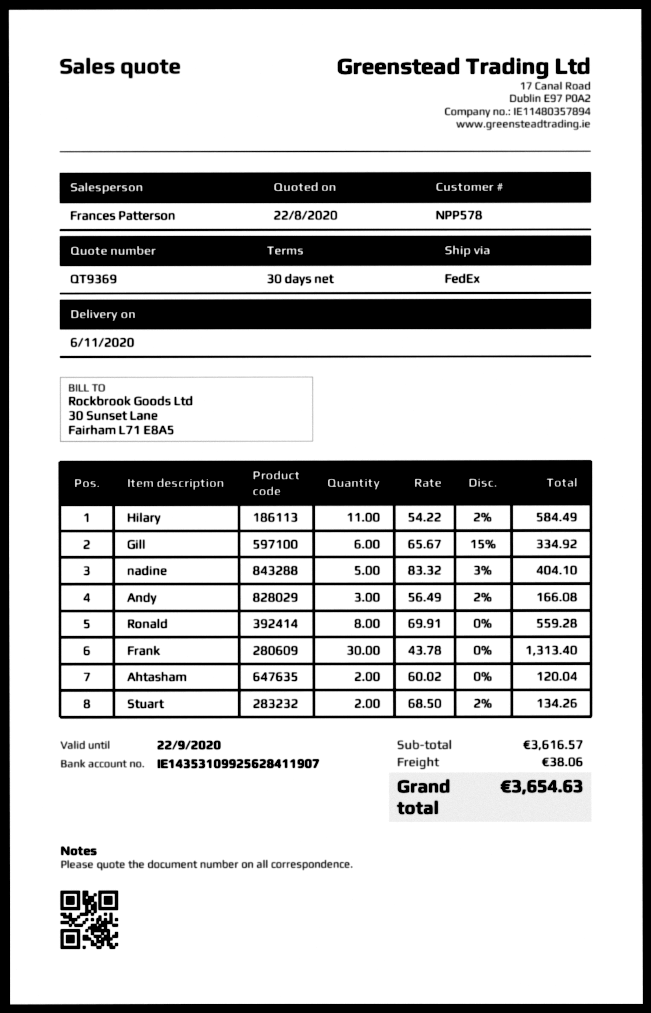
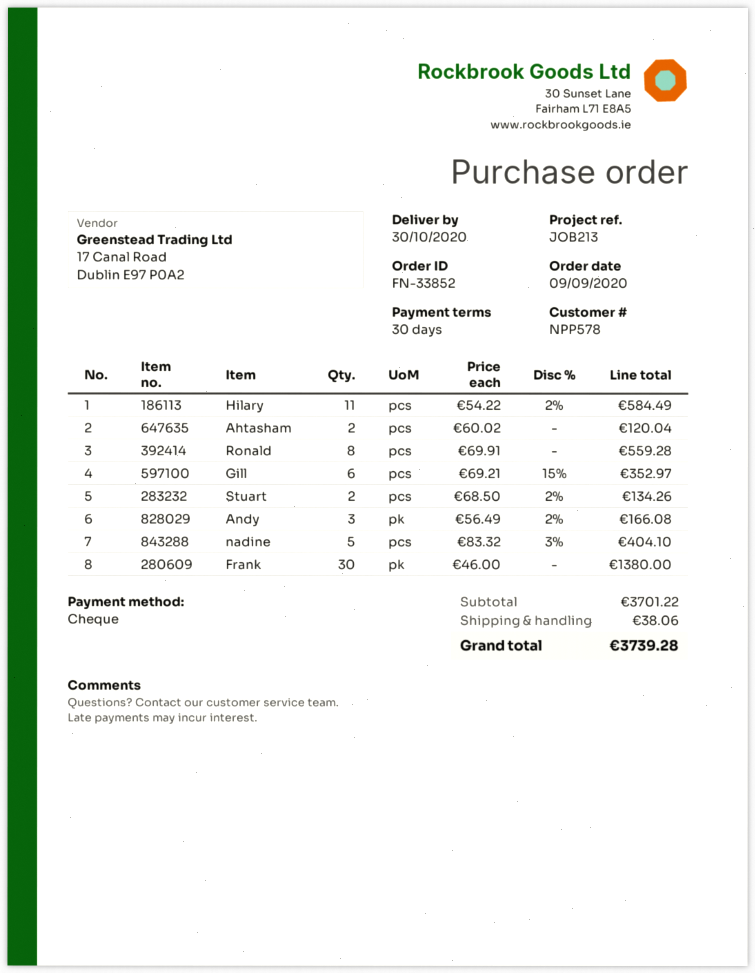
delivery date: 2020-11-06 -> 2020-10-30
Gill: 6 x 65.67 - 15% = 334.92 -> 6 x 69.21 - 15% = 352.97
Frank: 30 x 43.78 = 1313.40 -> 30 x 46.00 = 1380.00
subtotal: 3616.57 -> 3701.22
total: 3654.63 -> 3739.28

